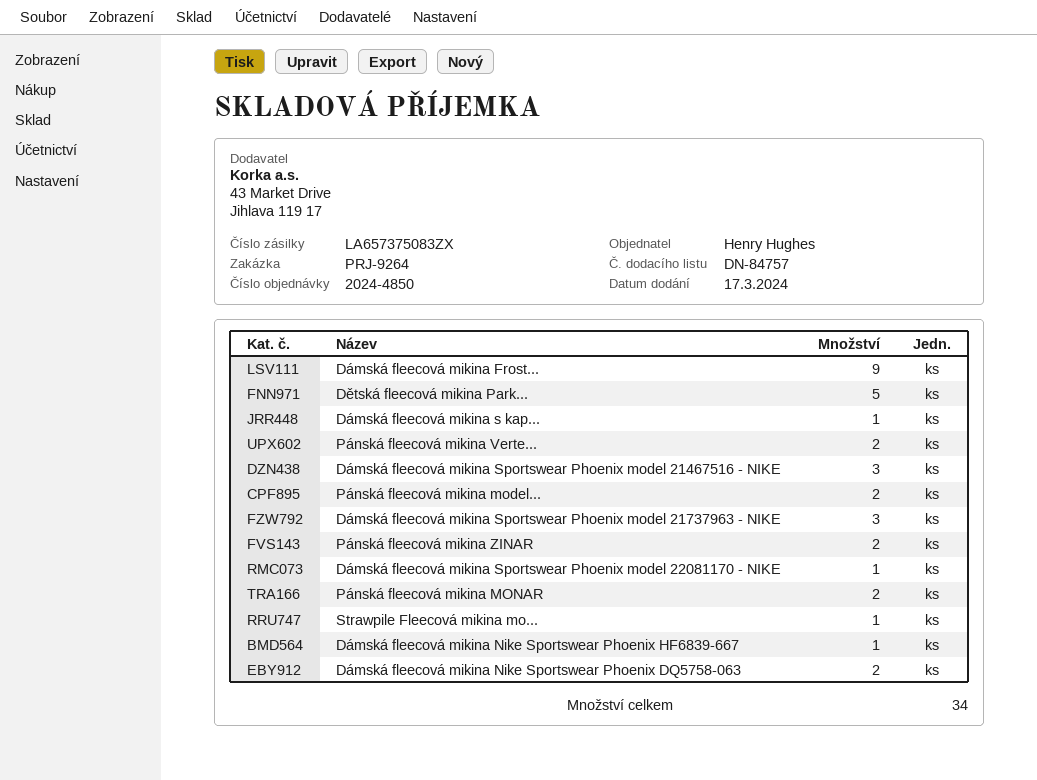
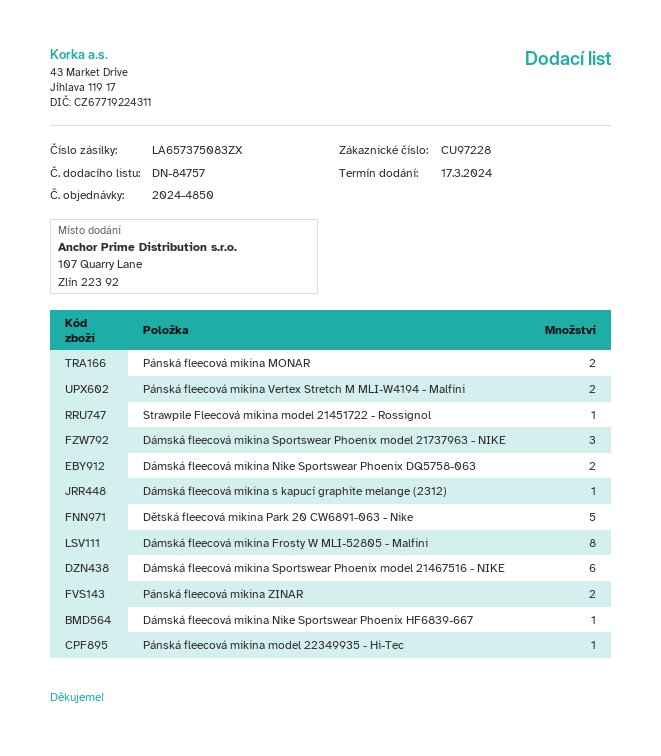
Dámská fleecová mikina Frost...: 9 -> 8
Dámská fleecová mikina Sportswear Phoenix model 21467516 - NIKE: 3 -> 6
Pánská fleecová mikina model...: 2 -> 1
Dámská fleecová mikina Sportswear Phoenix model 22081170 - NIKE: 1 -> none

